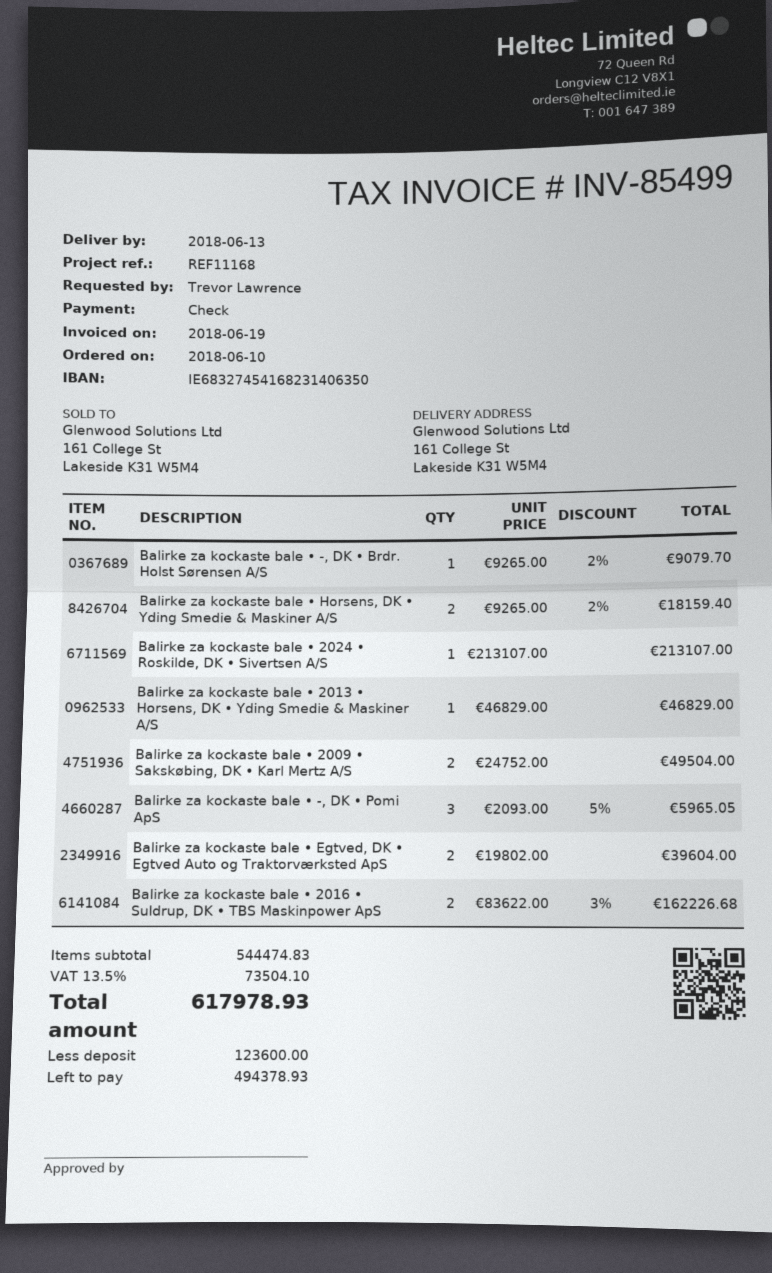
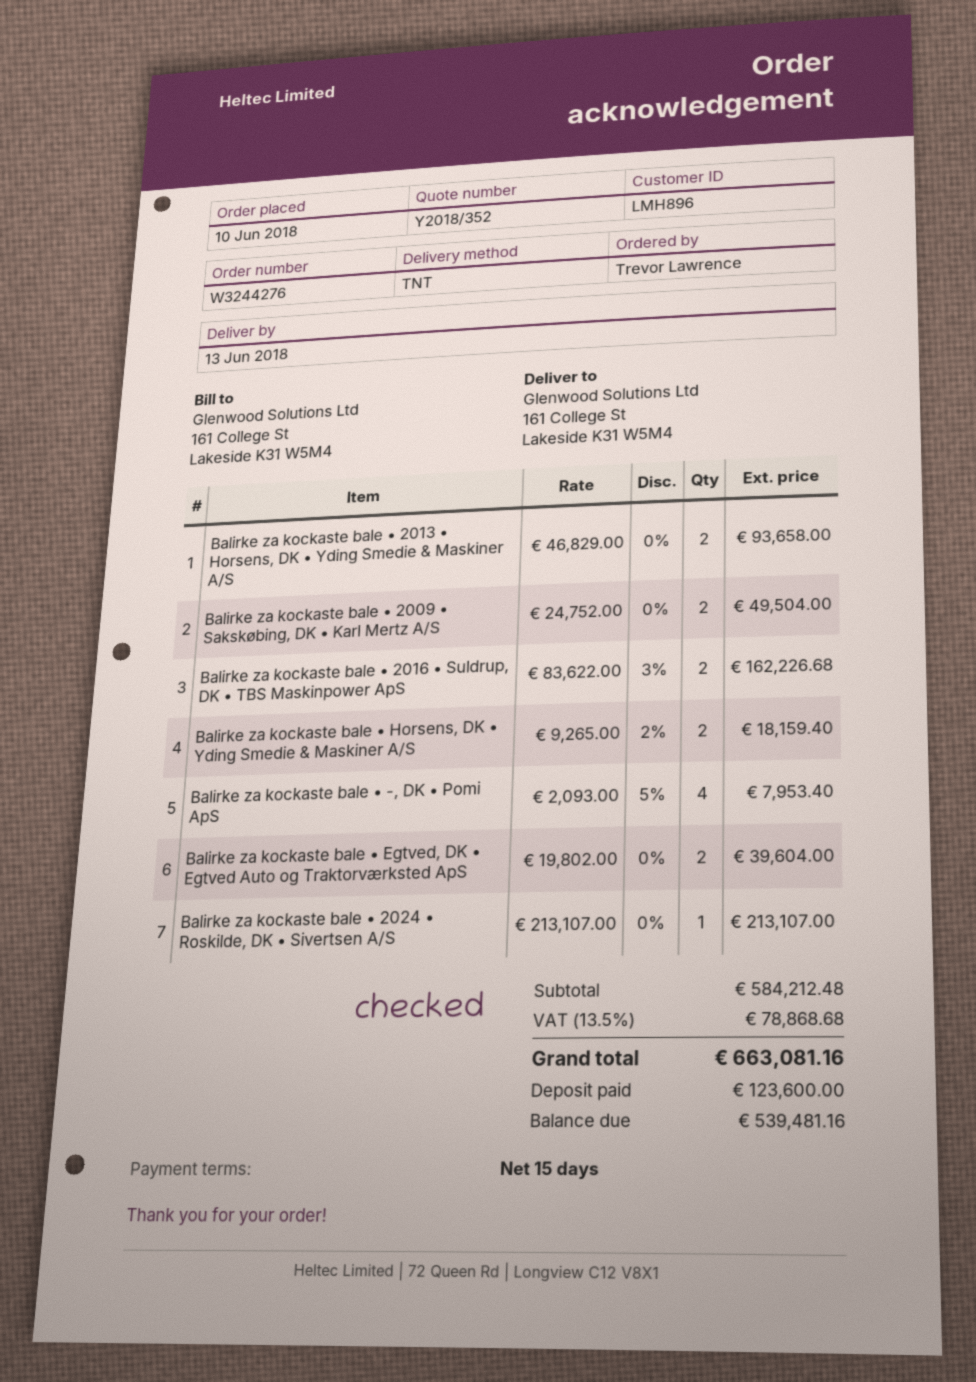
Balirke za kockaste bale • -, DK • Brdr. Holst Sørensen A/S: 1 x 9265.00 - 2% = 9079.70 -> none
Balirke za kockaste bale • 2013 • Horsens, DK • Yding Smedie & Maskiner A/S: 1 x 46829.00 = 46829.00 -> 2 x 46829.00 = 93658.00
Balirke za kockaste bale • -, DK • Pomi ApS: 3 x 2093.00 - 5% = 5965.05 -> 4 x 2093.00 - 5% = 7953.40
subtotal: 544474.83 -> 584212.48
tax: 13.5% = 73504.10 -> 13.5% = 78868.68
total: 617978.93 -> 663081.16
balance: 494378.93 -> 539481.16

